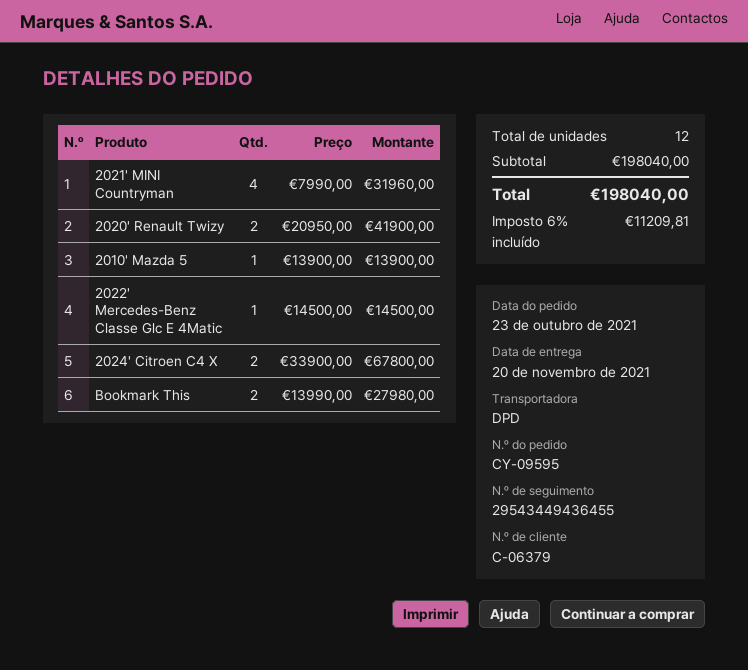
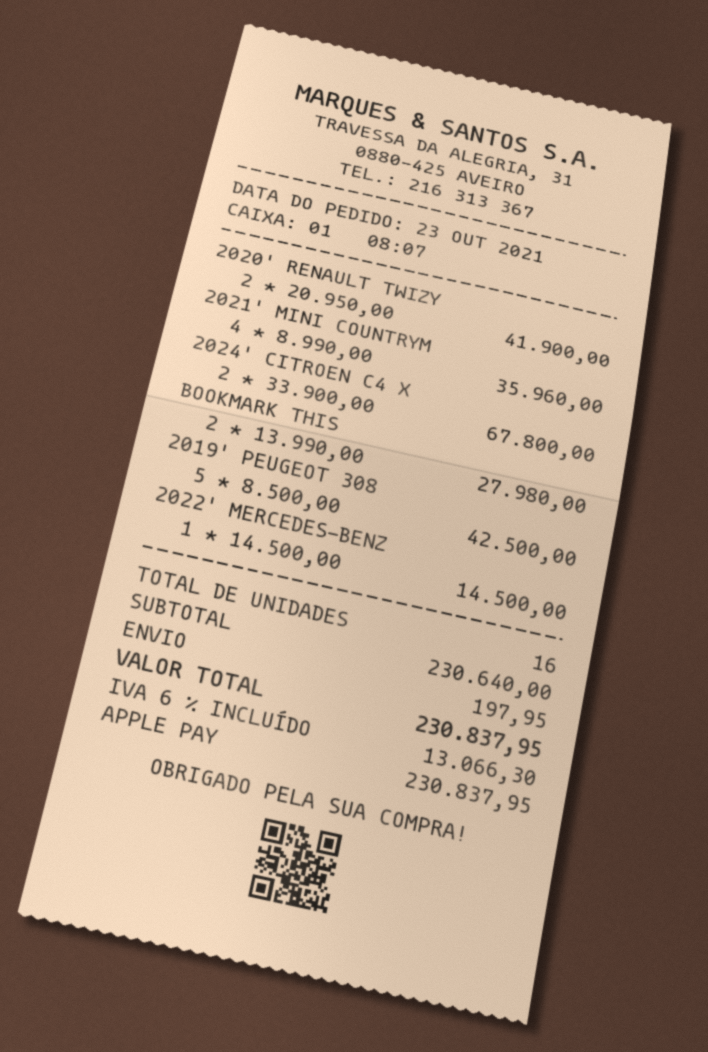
2021' MINI Countryman: 4 x 7990.00 = 31960.00 -> 4 x 8990.00 = 35960.00
2010' Mazda 5: 1 x 13900.00 = 13900.00 -> none
2019' PEUGEOT 308: none -> 5 x 8500.00 = 42500.00
total quantity: 12 -> 16
subtotal: 198040.00 -> 230640.00
shipping: none -> 197.95
tax: 6% = 11209.81 -> 6% = 13066.30
total: 198040.00 -> 230837.95

